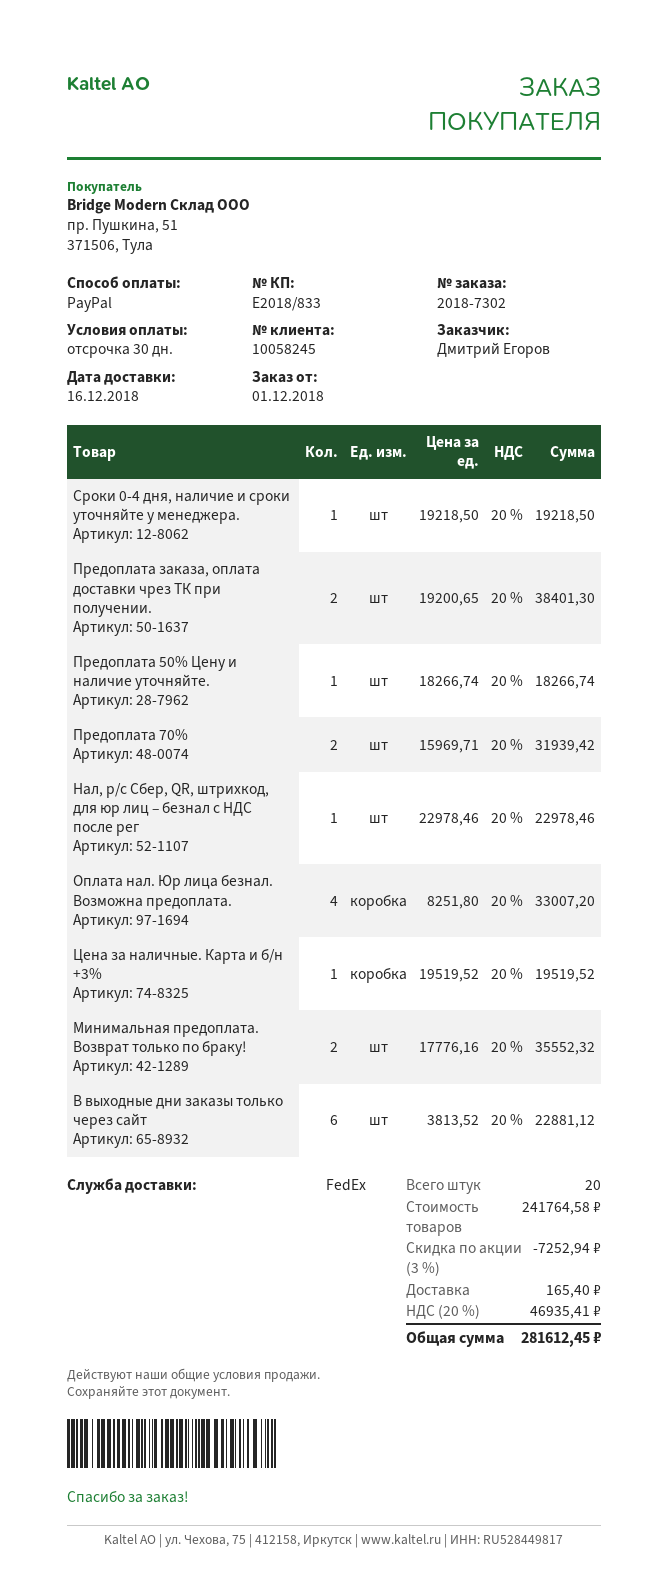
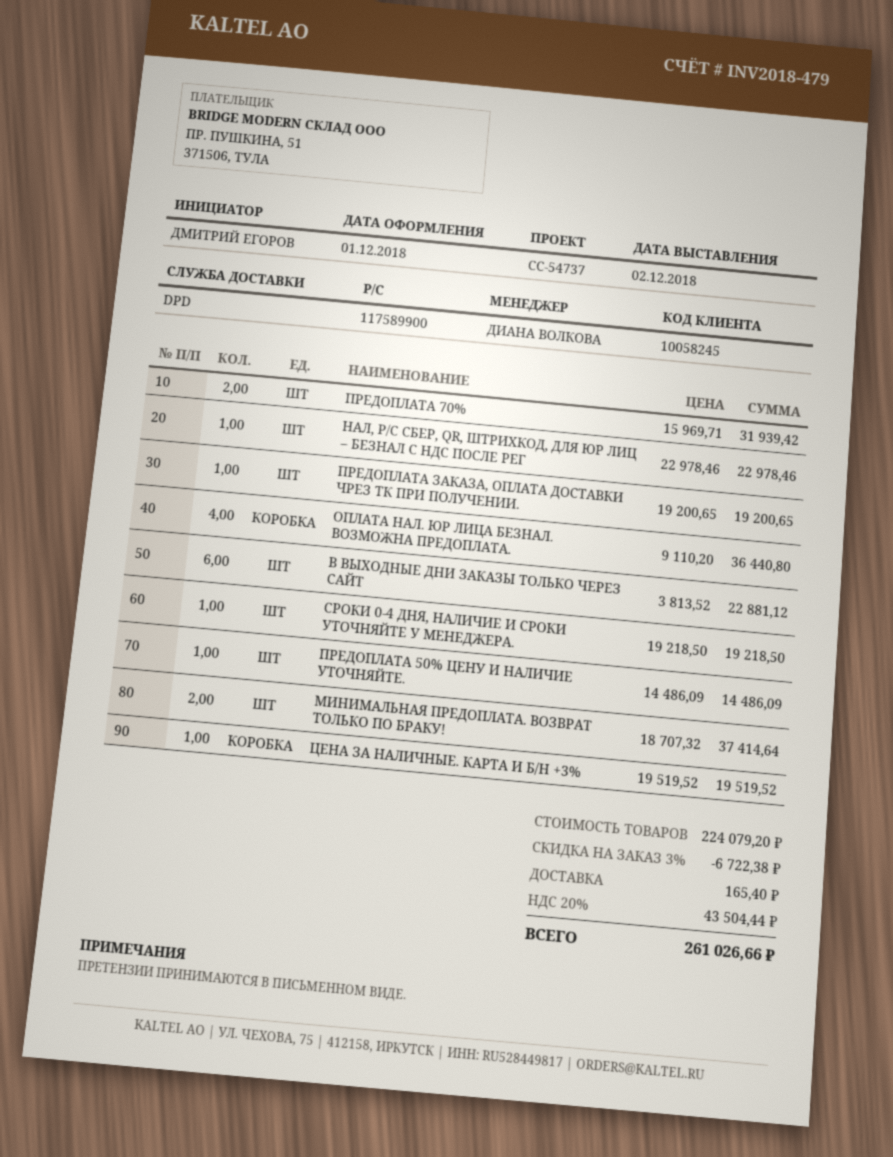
shipping method: FedEx -> DPD
Предоплата заказа, оплата доставки чрез ТК при получении.: 2 x 19200.65 = 38401.30 -> 1 x 19200.65 = 19200.65
Предоплата 50% Цену и наличие уточняйте.: 1 x 18266.74 = 18266.74 -> 1 x 14486.09 = 14486.09
Оплата нал. Юр лица безнал. Возможна предоплата.: 4 x 8251.80 = 33007.20 -> 4 x 9110.20 = 36440.80
Минимальная предоплата. Возврат только по браку!: 2 x 17776.16 = 35552.32 -> 2 x 18707.32 = 37414.64
subtotal: 241764.58 -> 224079.20
discount: 3% = 7252.94 -> 3% = 6722.38
tax: 20% = 46935.41 -> 20% = 43504.44
total: 281612.45 -> 261026.66

